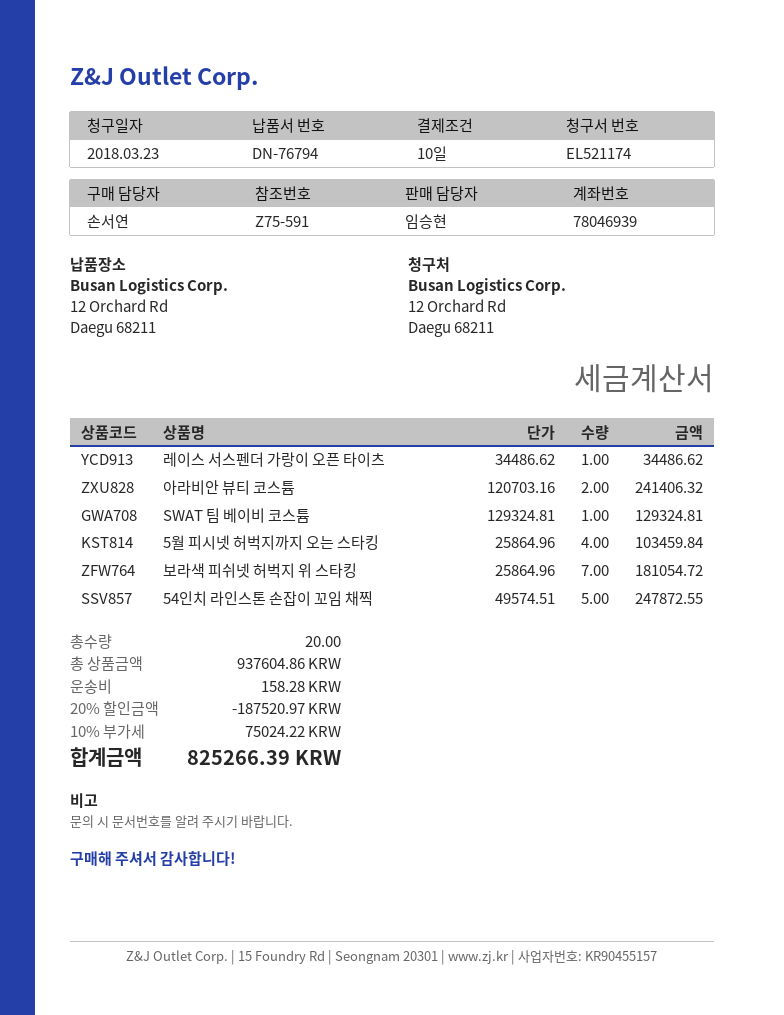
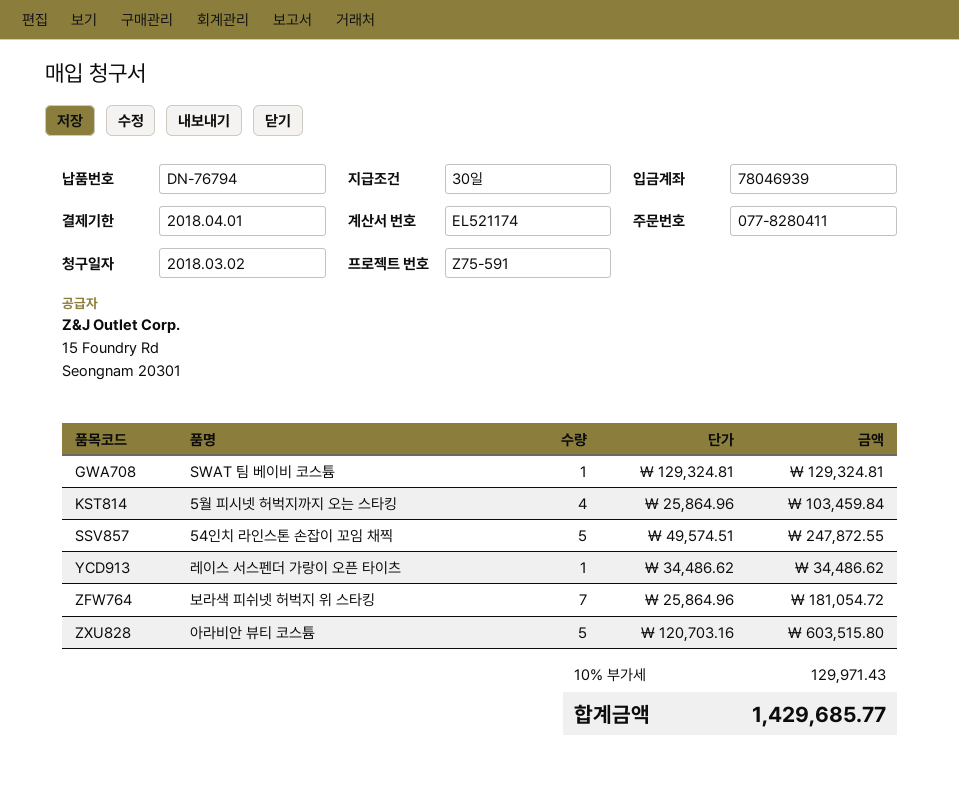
invoice date: 2018-03-23 -> 2018-03-02
payment terms: 10 days -> 30 days
아라비안 뷰티 코스튬: 2 x 120703.16 = 241406.32 -> 5 x 120703.16 = 603515.80
discount: 20% = 187520.97 -> none
shipping: 158.28 -> none
tax: 10% = 75024.22 -> 10% = 129971.43
total: 825266.39 -> 1429685.77

